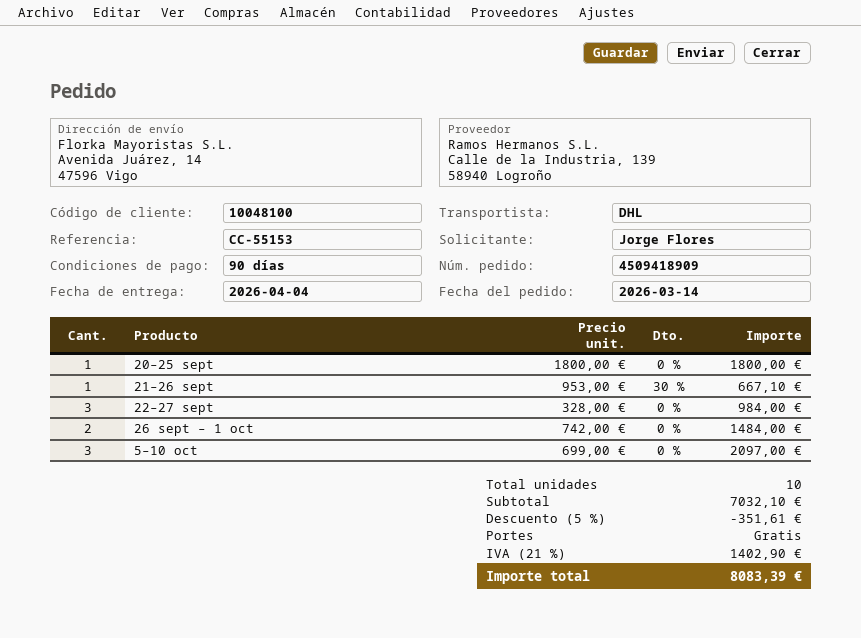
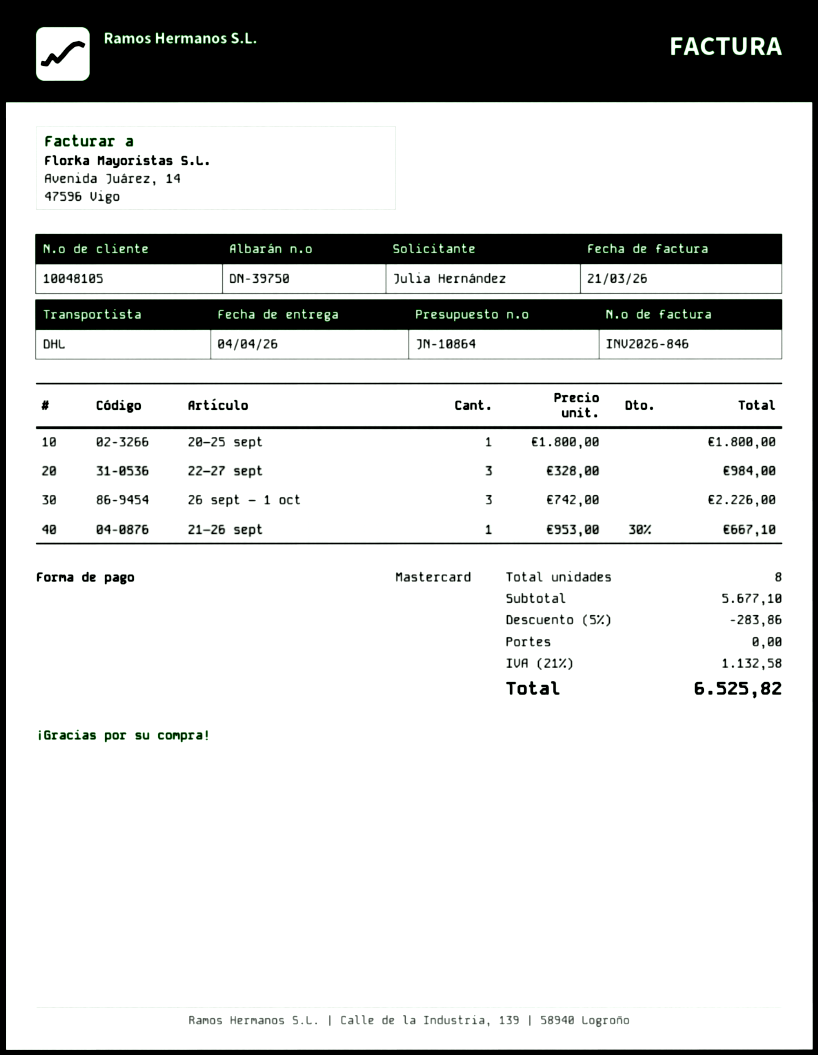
customer number: 10048100 -> 10048105
ordered by: Jorge Flores -> Julia Hernández
26 sept – 1 oct: 2 x 742.00 = 1484.00 -> 3 x 742.00 = 2226.00
5–10 oct: 3 x 699.00 = 2097.00 -> none
total quantity: 10 -> 8
subtotal: 7032.10 -> 5677.10
discount: 5% = 351.61 -> 5% = 283.86
tax: 21% = 1402.90 -> 21% = 1132.58
total: 8083.39 -> 6525.82

